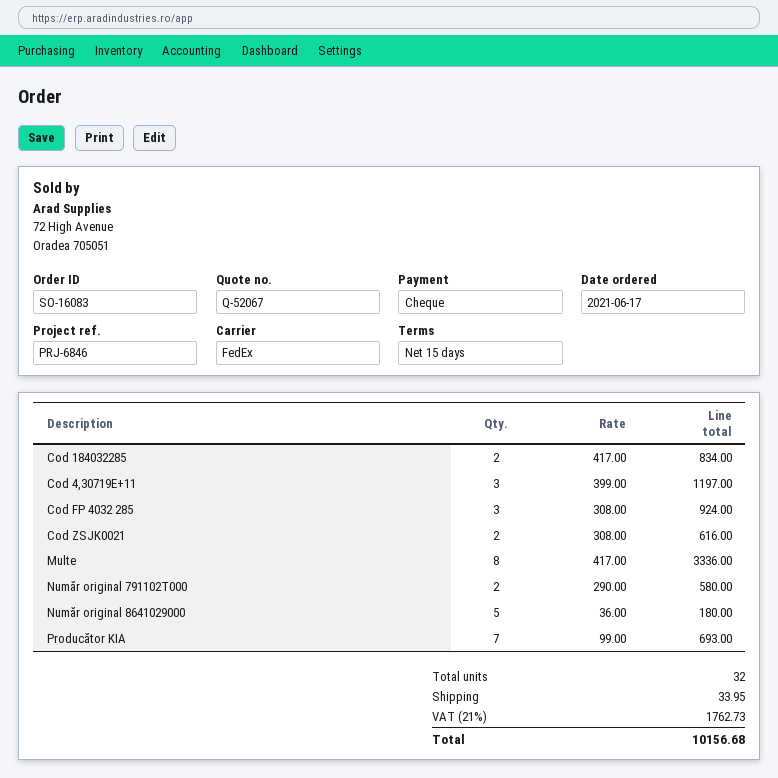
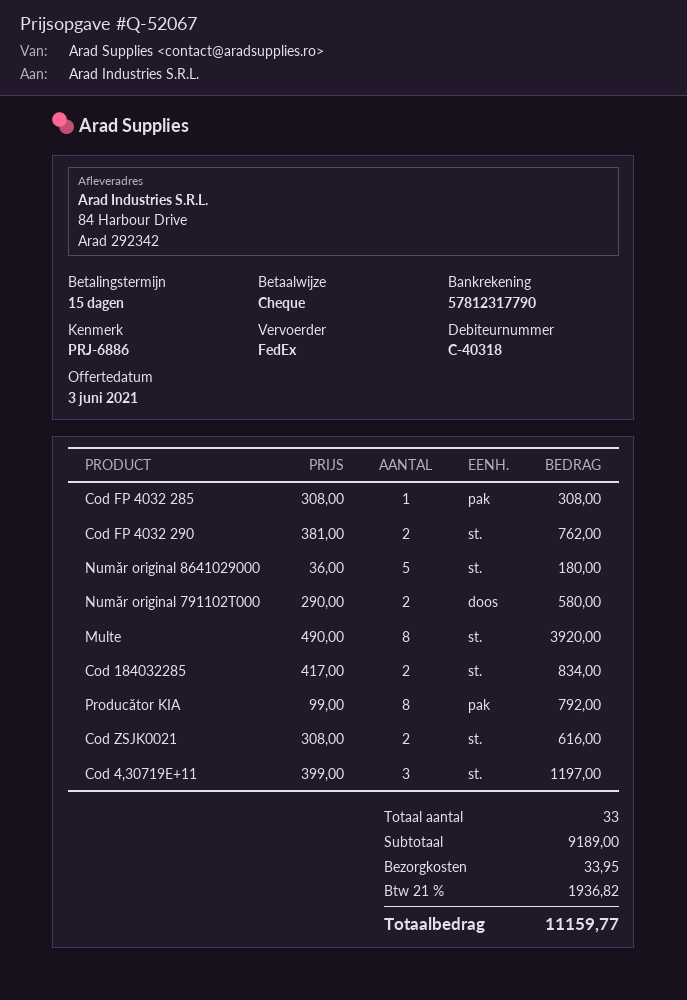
reference: PRJ-6846 -> PRJ-6886
Cod FP 4032 285: 3 x 308.00 = 924.00 -> 1 x 308.00 = 308.00
Multe: 8 x 417.00 = 3336.00 -> 8 x 490.00 = 3920.00
Producător KIA: 7 x 99.00 = 693.00 -> 8 x 99.00 = 792.00
Cod FP 4032 290: none -> 2 x 381.00 = 762.00
total quantity: 32 -> 33
tax: 21% = 1762.73 -> 21% = 1936.82
total: 10156.68 -> 11159.77

